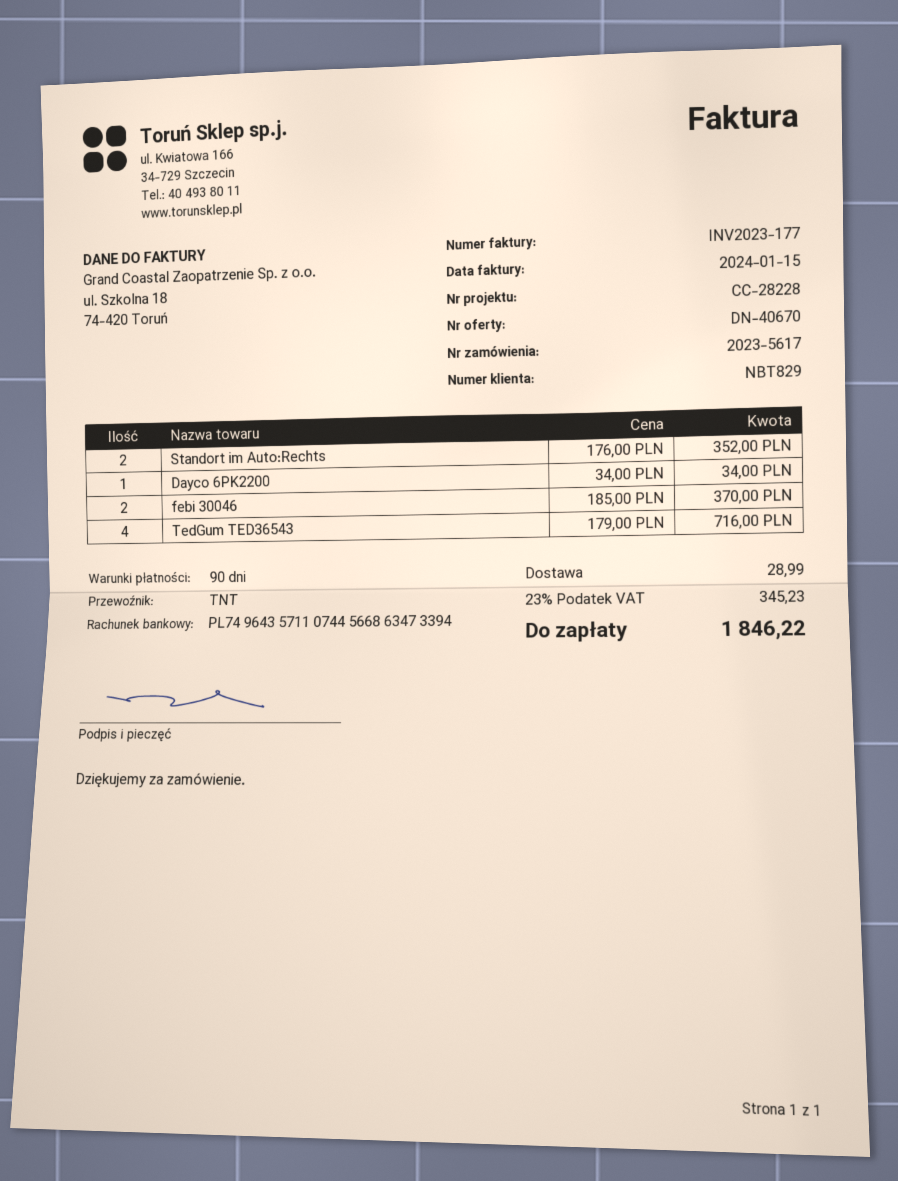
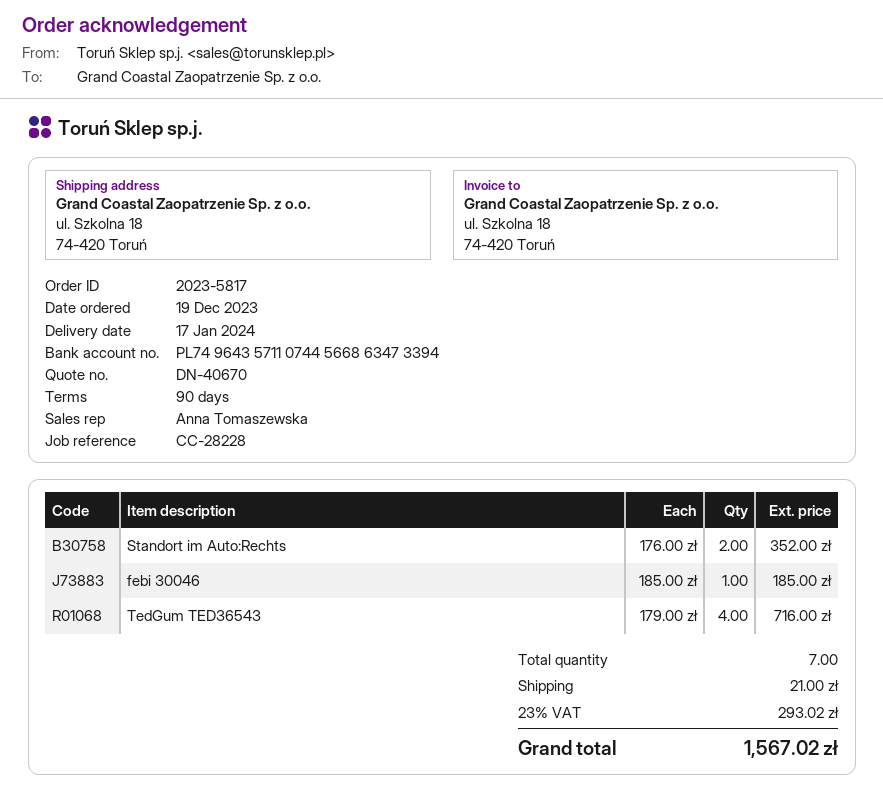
order number: 2023-5617 -> 2023-5817
Dayco 6PK2200: 1 x 34.00 = 34.00 -> none
febi 30046: 2 x 185.00 = 370.00 -> 1 x 185.00 = 185.00
shipping: 28.99 -> 21.00
tax: 23% = 345.23 -> 23% = 293.02
total: 1846.22 -> 1567.02

